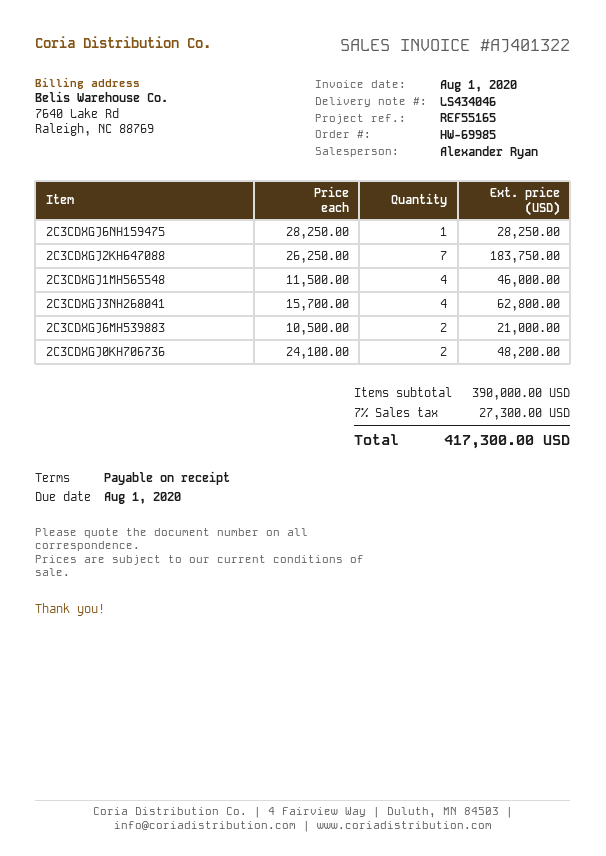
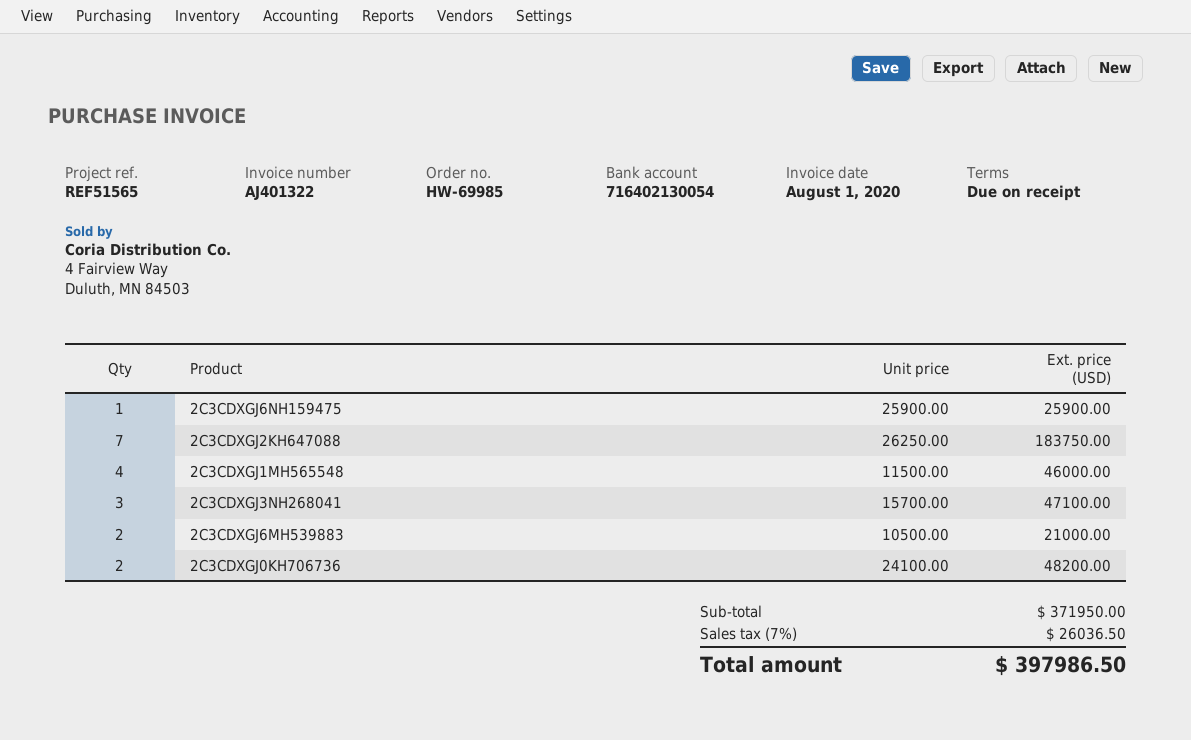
reference: REF55165 -> REF51565
2C3CDXGJ6NH159475: 1 x 28250.00 = 28250.00 -> 1 x 25900.00 = 25900.00
2C3CDXGJ3NH268041: 4 x 15700.00 = 62800.00 -> 3 x 15700.00 = 47100.00
subtotal: 390000.00 -> 371950.00
tax: 7% = 27300.00 -> 7% = 26036.50
total: 417300.00 -> 397986.50

